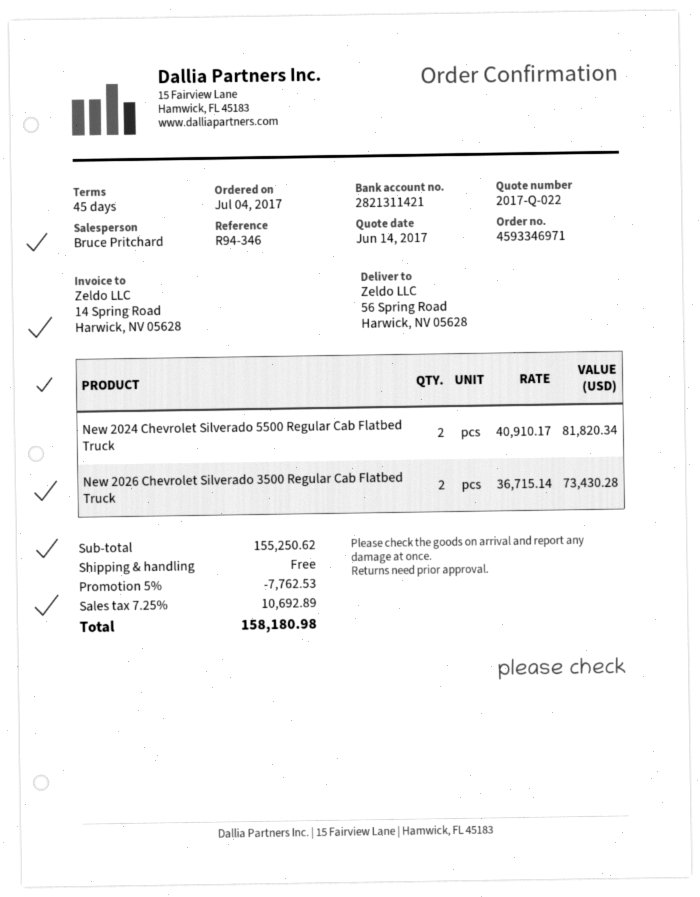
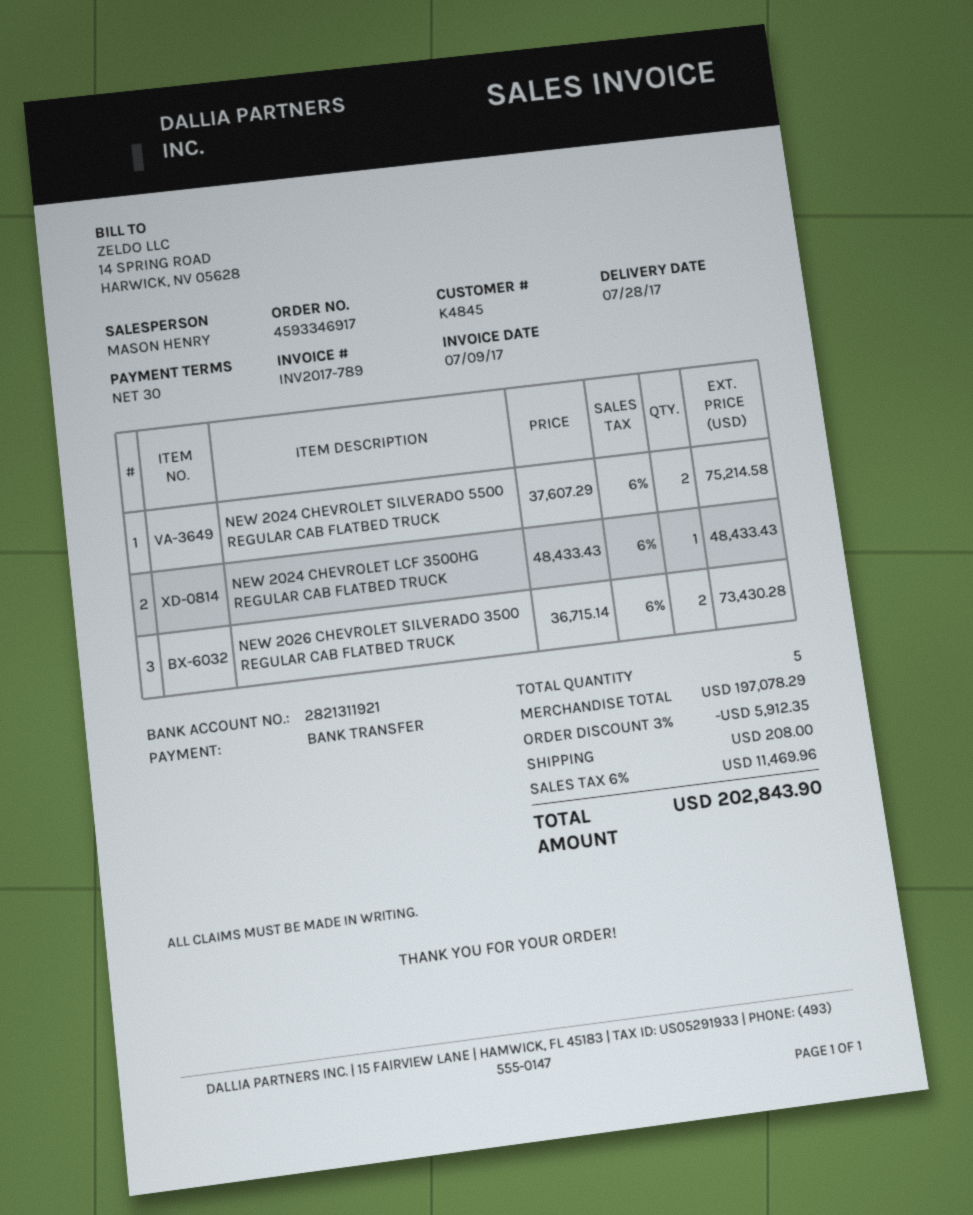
order number: 4593346971 -> 4593346917
payment terms: 45 days -> 30 days
sales rep: Bruce Pritchard -> MASON HENRY
bank account: 2821311421 -> 2821311921
New 2024 Chevrolet Silverado 5500 Regular Cab Flatbed Truck: 2 x 40910.17 = 81820.34 -> 2 x 37607.29 = 75214.58
NEW 2024 CHEVROLET LCF 3500HG REGULAR CAB FLATBED TRUCK: none -> 1 x 48433.43 = 48433.43
subtotal: 155250.62 -> 197078.29
discount: 5% = 7762.53 -> 3% = 5912.35
shipping: 0.00 -> 208.00
tax: 7.25% = 10692.89 -> 6% = 11469.96
total: 158180.98 -> 202843.90

